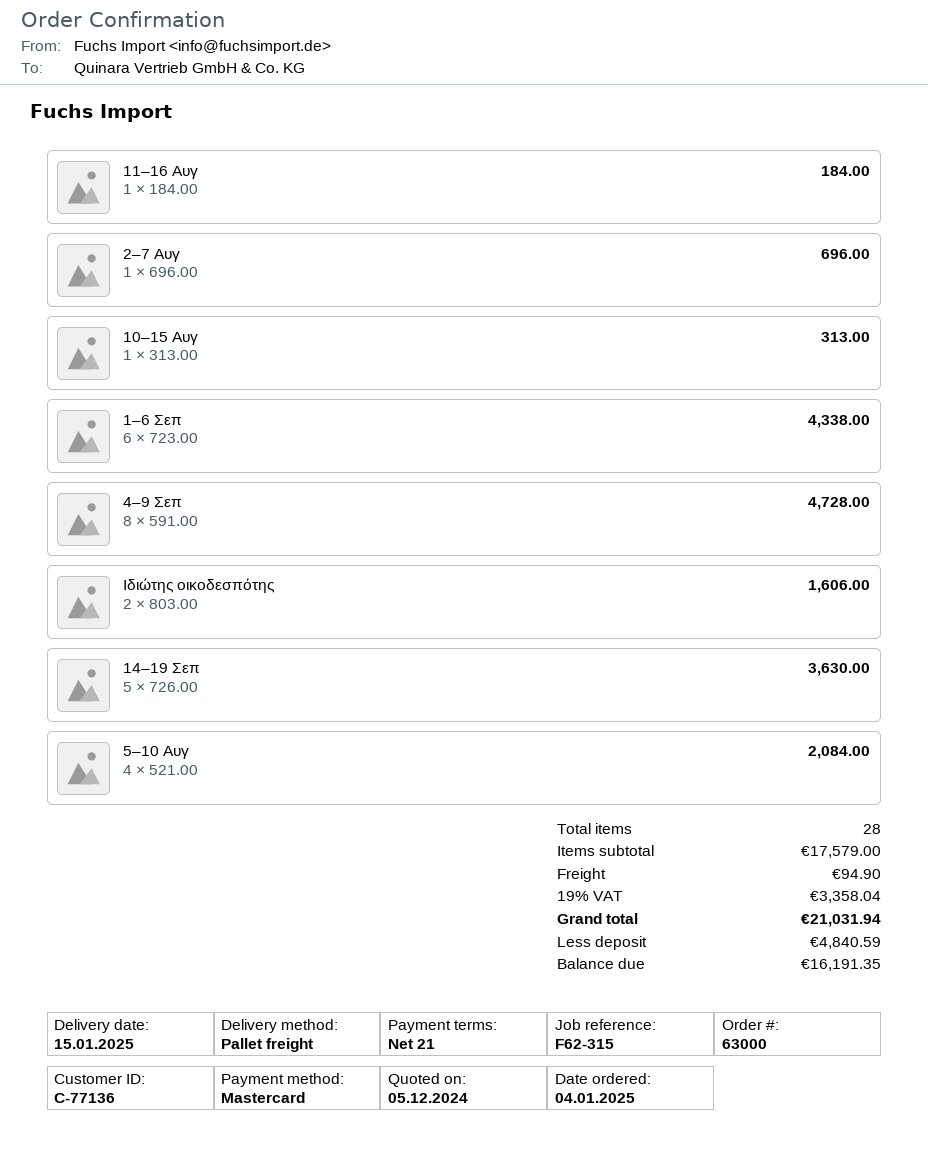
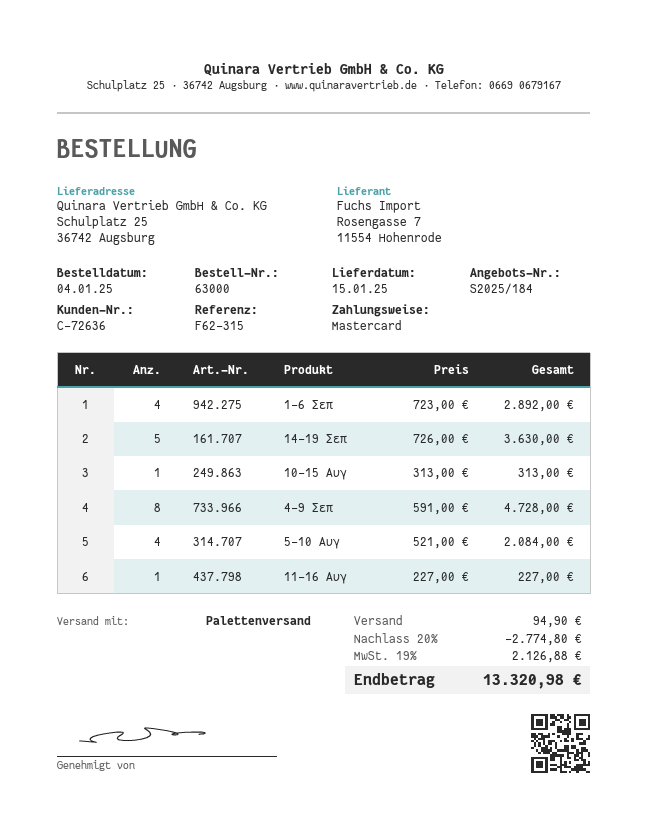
customer number: C-77136 -> C-72636
11–16 Αυγ: 1 x 184.00 = 184.00 -> 1 x 227.00 = 227.00
2–7 Αυγ: 1 x 696.00 = 696.00 -> none
1–6 Σεπ: 6 x 723.00 = 4338.00 -> 4 x 723.00 = 2892.00
Ιδιώτης οικοδεσπότης: 2 x 803.00 = 1606.00 -> none
discount: none -> 20% = 2774.80
tax: 19% = 3358.04 -> 19% = 2126.88
total: 21031.94 -> 13320.98

